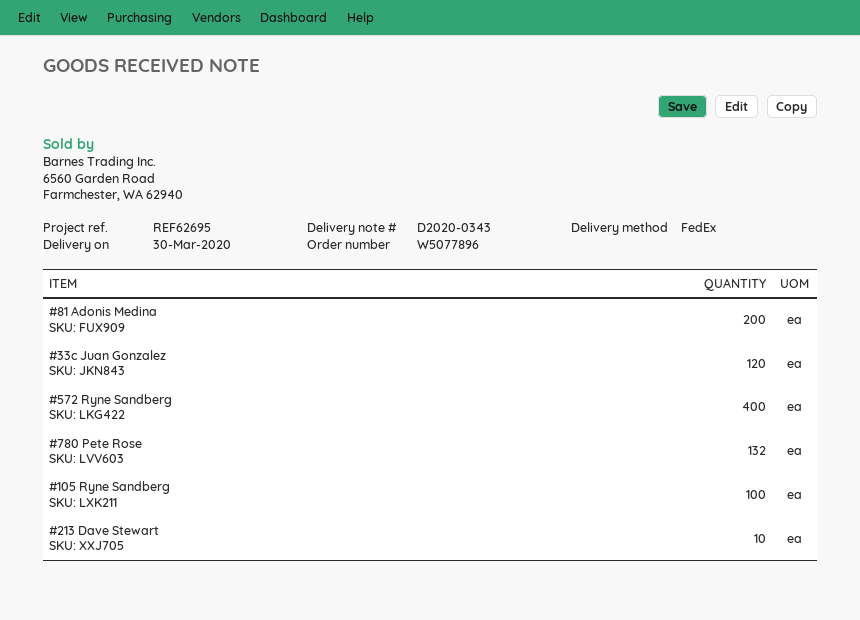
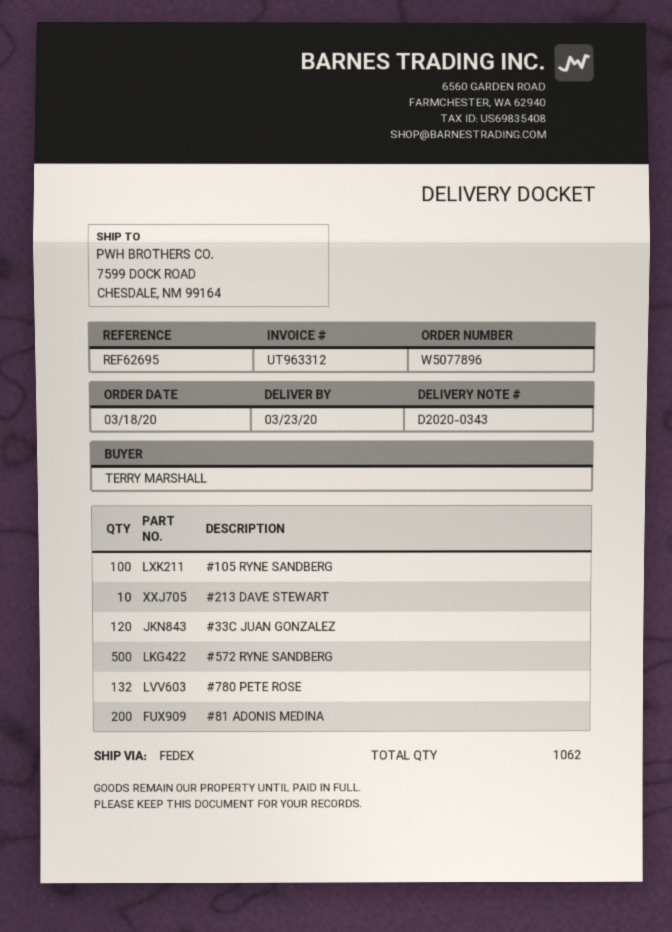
delivery date: 2020-03-30 -> 2020-03-23
#572 Ryne Sandberg: 400 -> 500

